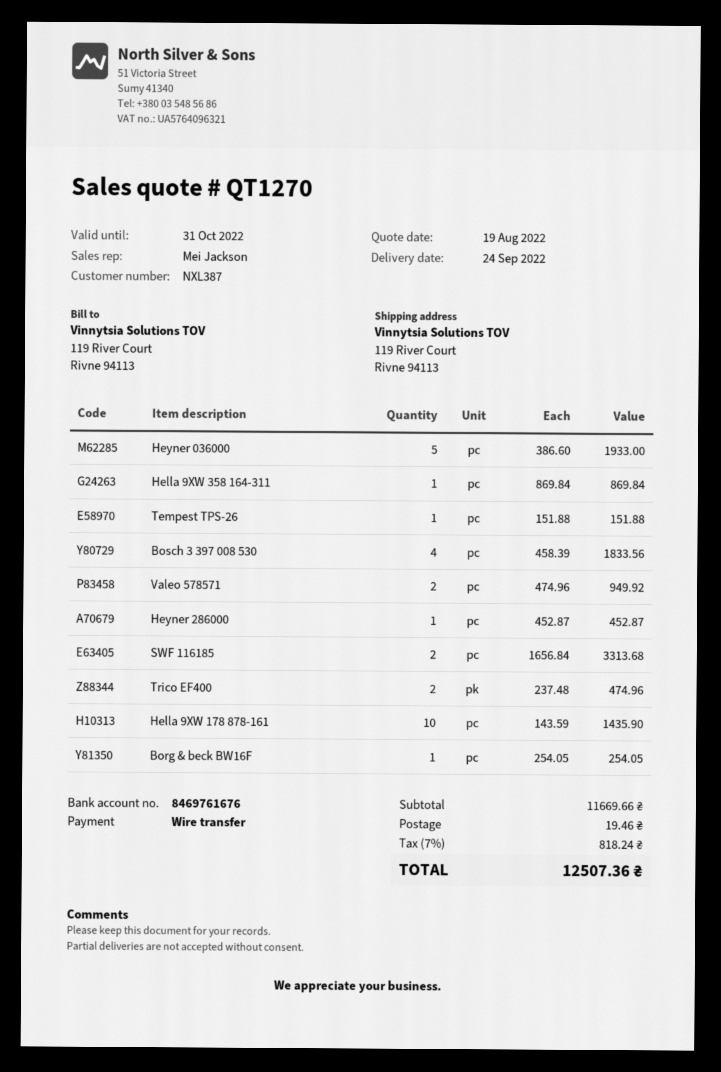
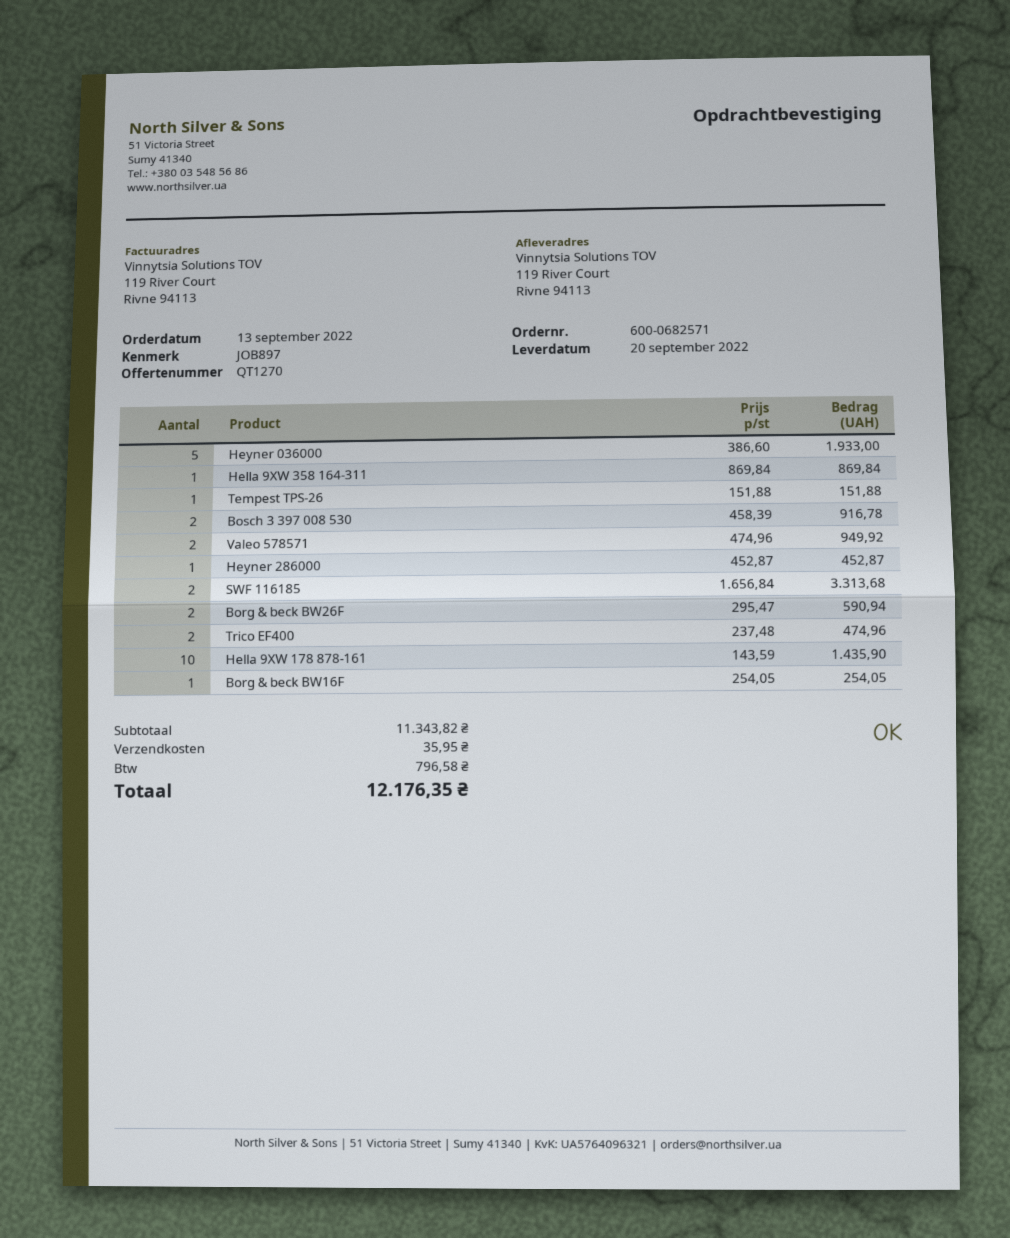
delivery date: 2022-09-24 -> 2022-09-20
Bosch 3 397 008 530: 4 x 458.39 = 1833.56 -> 2 x 458.39 = 916.78
Borg & beck BW26F: none -> 2 x 295.47 = 590.94
subtotal: 11669.66 -> 11343.82
shipping: 19.46 -> 35.95
tax: 818.24 -> 796.58
total: 12507.36 -> 12176.35

